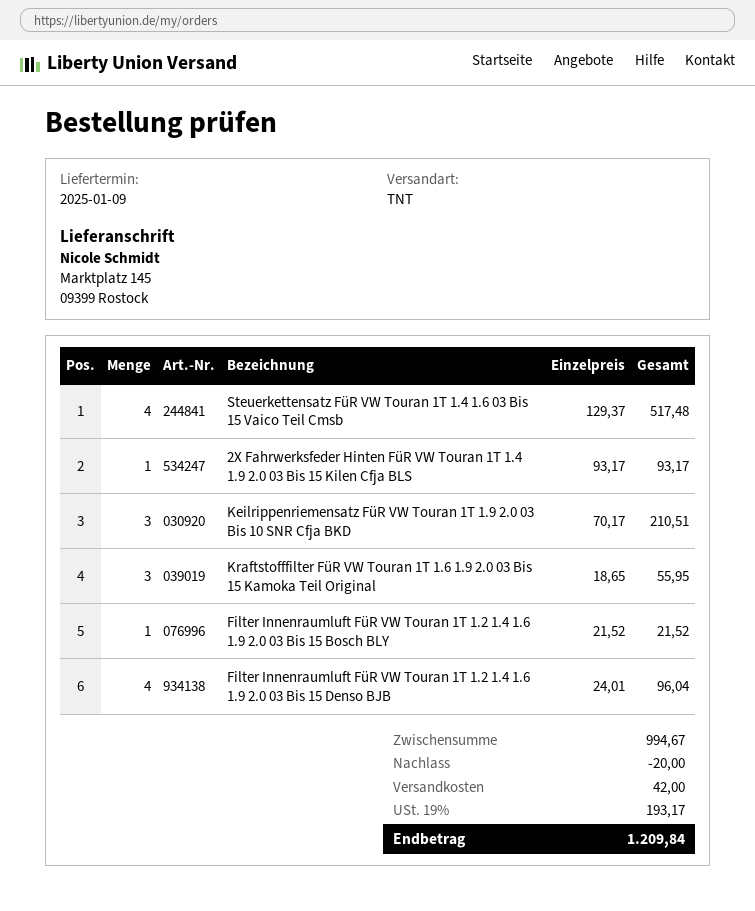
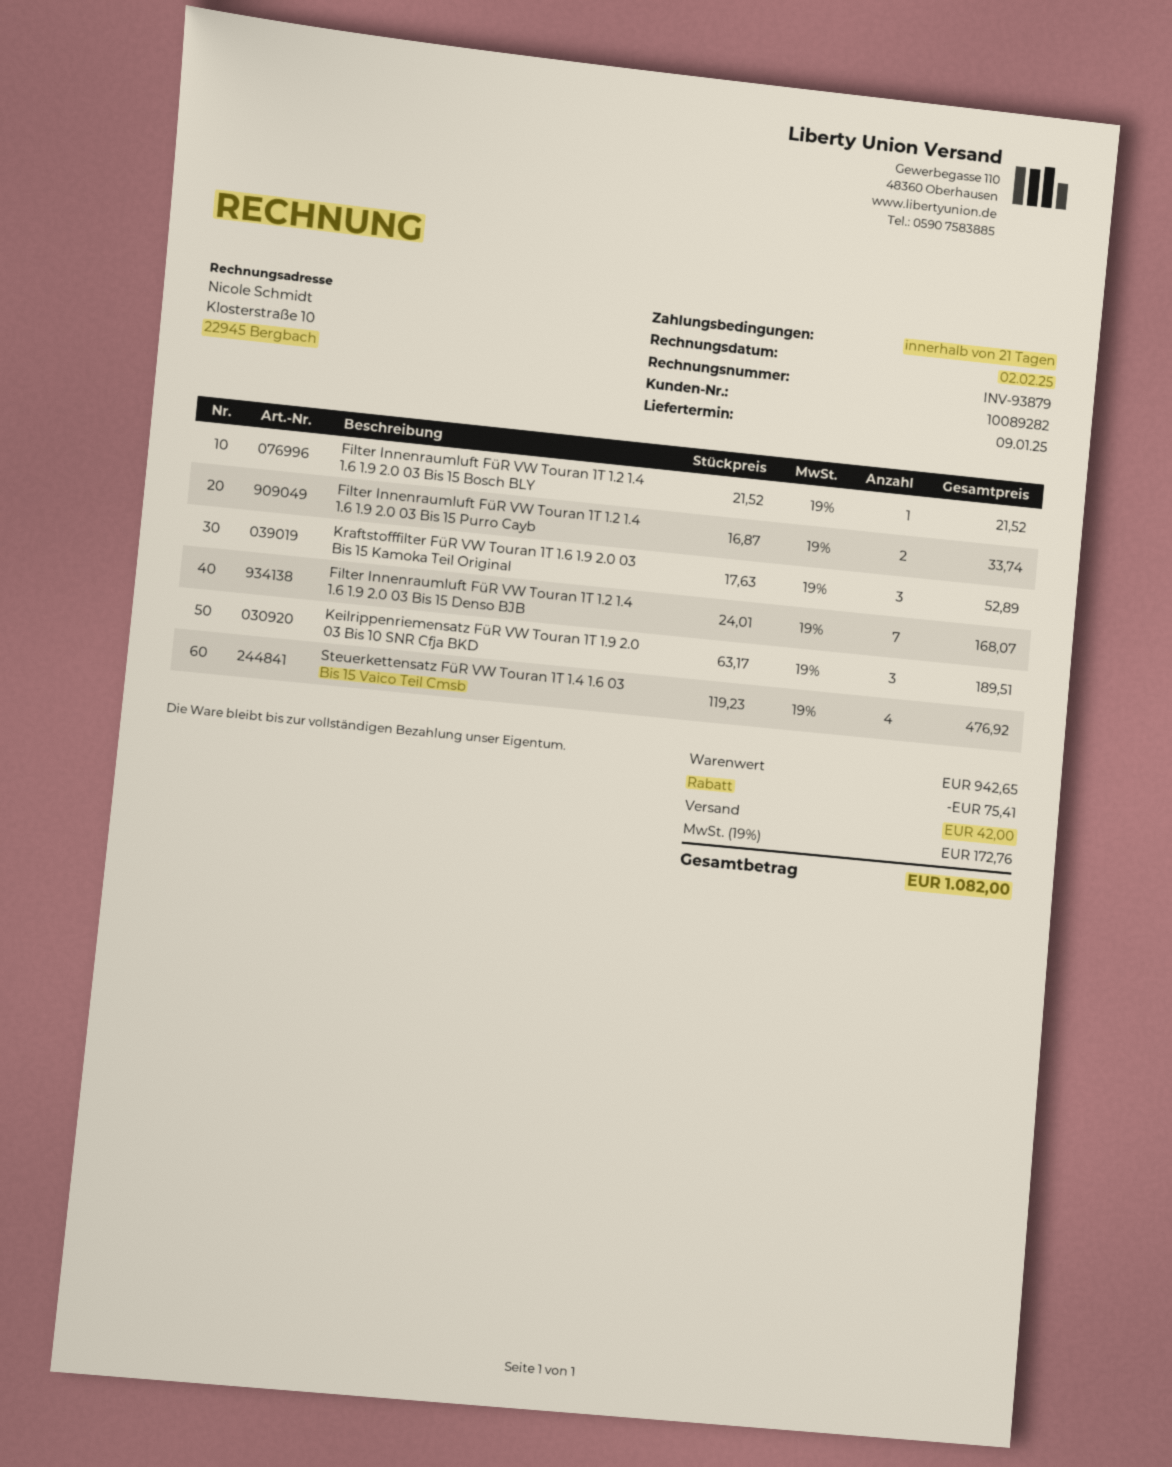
Steuerkettensatz FüR VW Touran 1T 1.4 1.6 03 Bis 15 Vaico Teil Cmsb: 4 x 129.37 = 517.48 -> 4 x 119.23 = 476.92
2X Fahrwerksfeder Hinten FüR VW Touran 1T 1.4 1.9 2.0 03 Bis 15 Kilen Cfja BLS: 1 x 93.17 = 93.17 -> none
Keilrippenriemensatz FüR VW Touran 1T 1.9 2.0 03 Bis 10 SNR Cfja BKD: 3 x 70.17 = 210.51 -> 3 x 63.17 = 189.51
Kraftstofffilter FüR VW Touran 1T 1.6 1.9 2.0 03 Bis 15 Kamoka Teil Original: 3 x 18.65 = 55.95 -> 3 x 17.63 = 52.89
Filter Innenraumluft FüR VW Touran 1T 1.2 1.4 1.6 1.9 2.0 03 Bis 15 Denso BJB: 4 x 24.01 = 96.04 -> 7 x 24.01 = 168.07
Filter Innenraumluft FüR VW Touran 1T 1.2 1.4 1.6 1.9 2.0 03 Bis 15 Purro Cayb: none -> 2 x 16.87 = 33.74
subtotal: 994.67 -> 942.65
discount: 20.00 -> 75.41
tax: 19% = 193.17 -> 19% = 172.76
total: 1209.84 -> 1082.00

